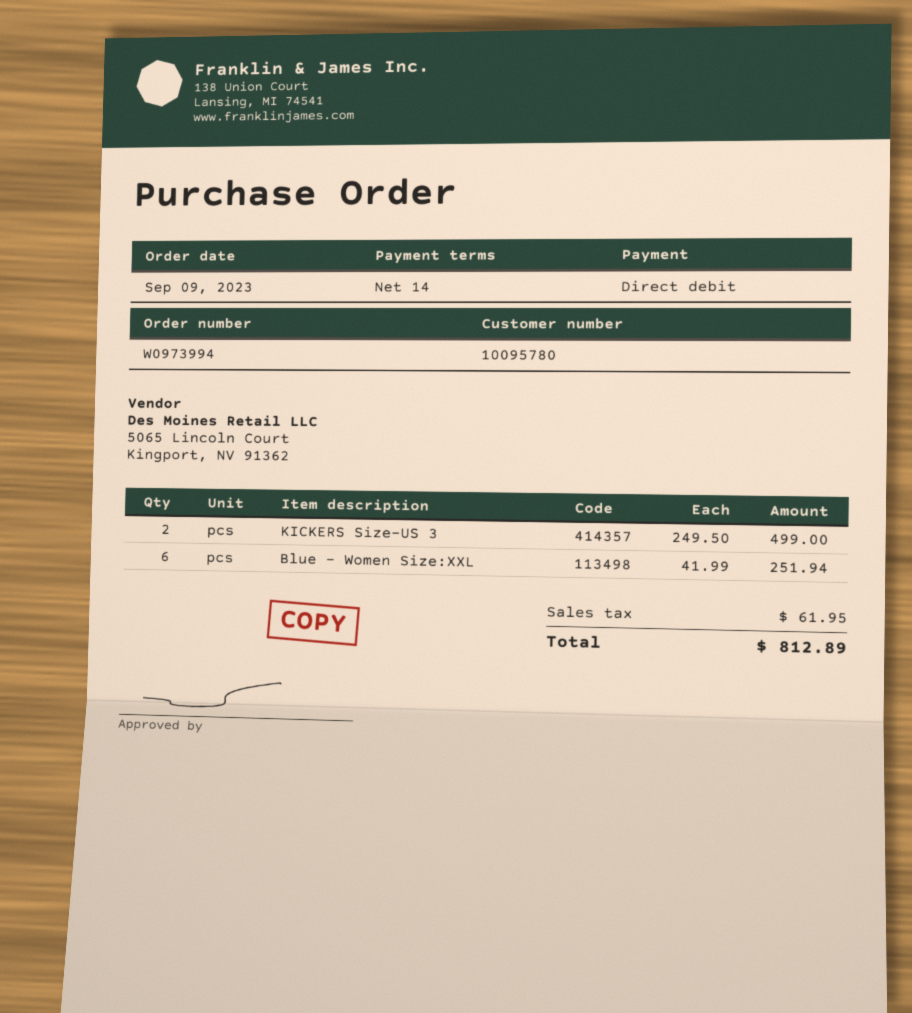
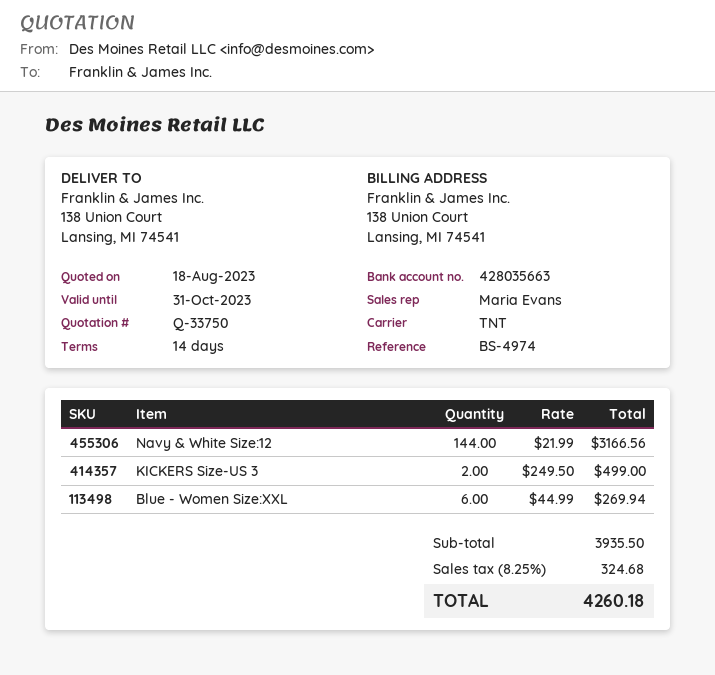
Blue - Women Size:XXL: 6 x 41.99 = 251.94 -> 6 x 44.99 = 269.94
Navy & White Size:12: none -> 144 x 21.99 = 3166.56
tax: 61.95 -> 324.68
total: 812.89 -> 4260.18

